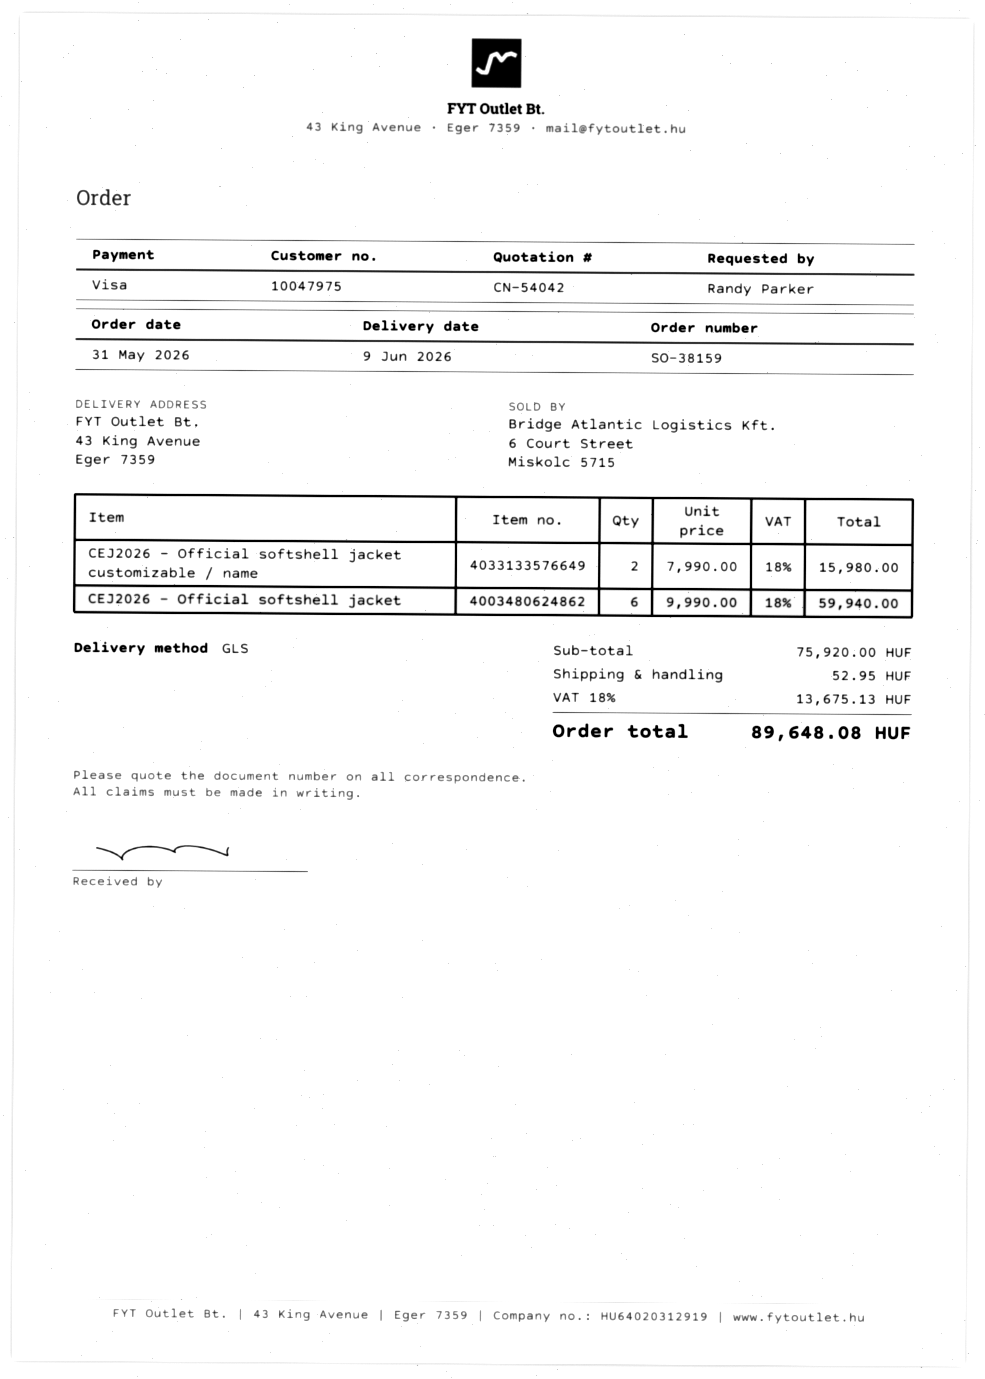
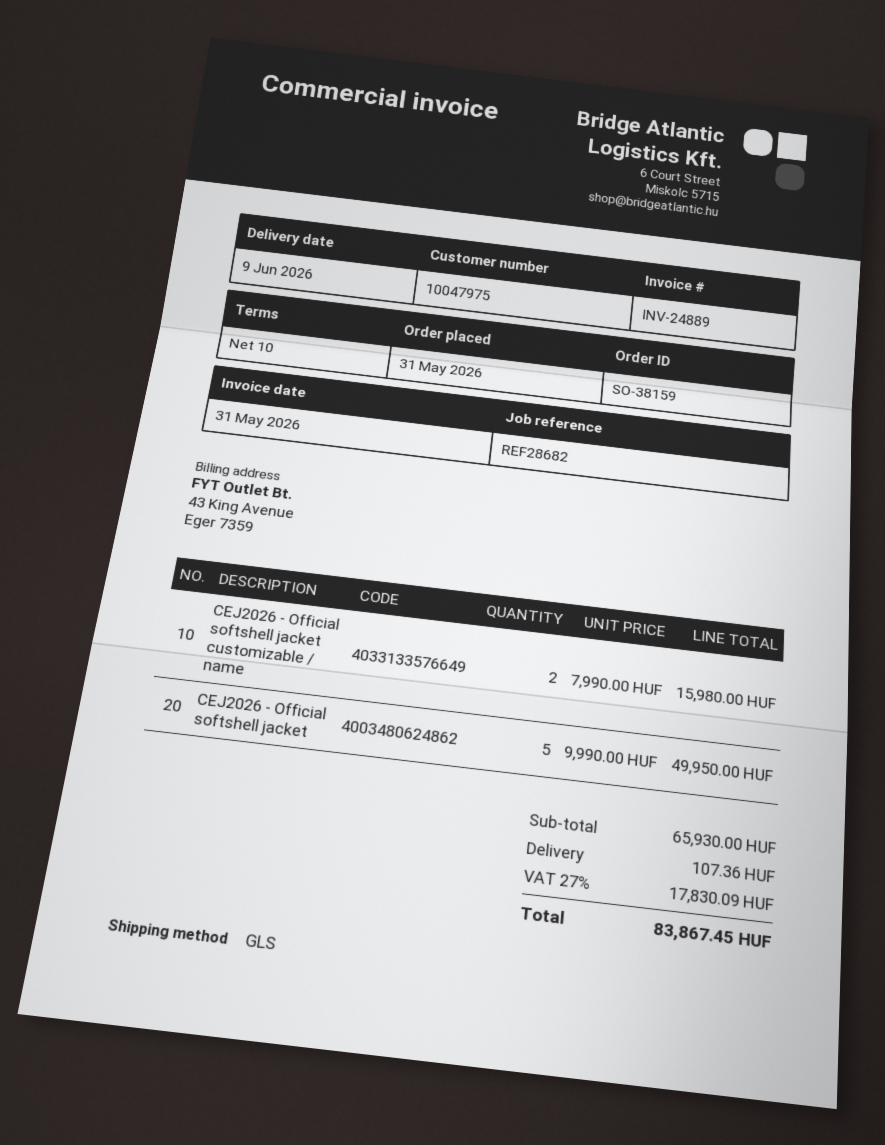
CEJ2026 - Official softshell jacket: 6 x 9990.00 = 59940.00 -> 5 x 9990.00 = 49950.00
subtotal: 75920.00 -> 65930.00
shipping: 52.95 -> 107.36
tax: 18% = 13675.13 -> 27% = 17830.09
total: 89648.08 -> 83867.45

